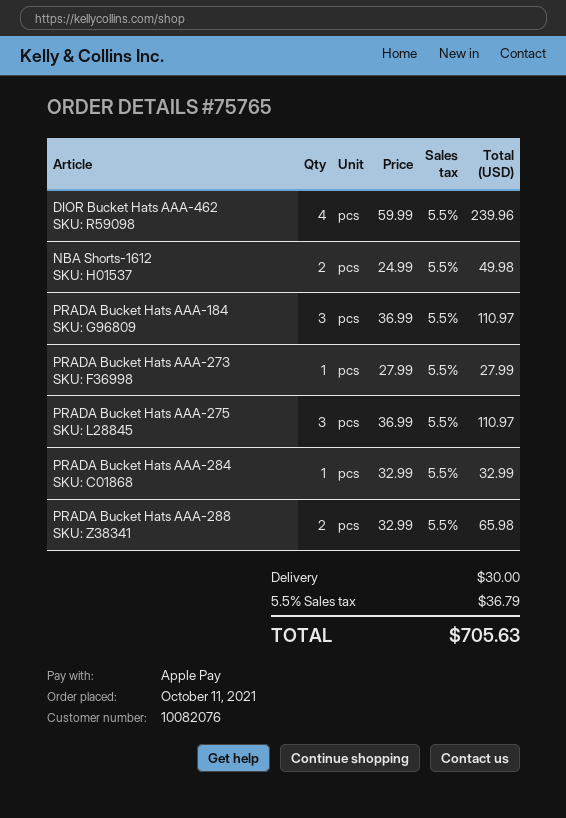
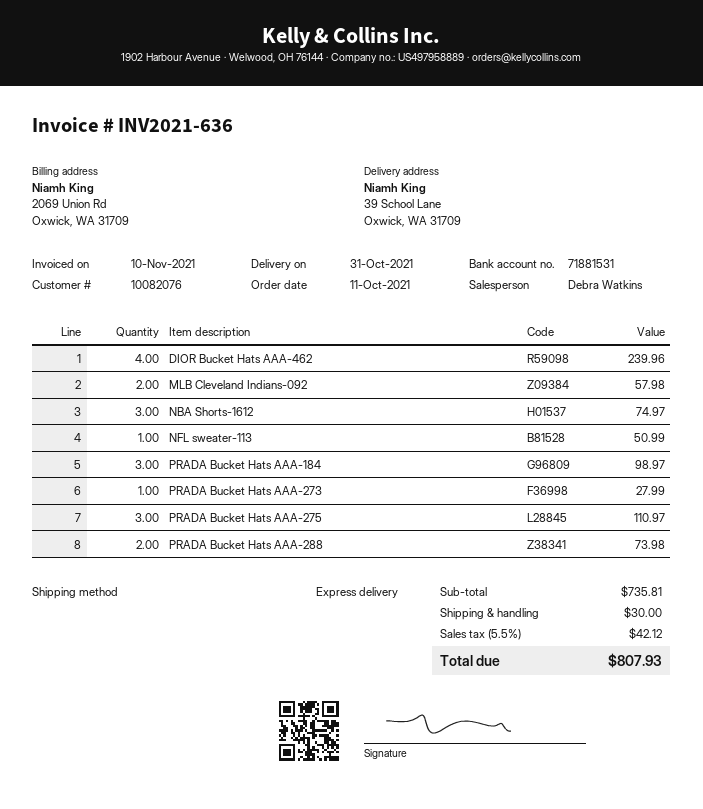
NBA Shorts-1612: 2 for 49.98 -> 3 for 74.97
PRADA Bucket Hats AAA-184: 3 for 110.97 -> 3 for 98.97
PRADA Bucket Hats AAA-284: 1 for 32.99 -> none
PRADA Bucket Hats AAA-288: 2 for 65.98 -> 2 for 73.98
MLB Cleveland Indians-092: none -> 2 for 57.98
NFL sweater-113: none -> 1 for 50.99
tax: 5.5% = 36.79 -> 5.5% = 42.12
total: 705.63 -> 807.93

